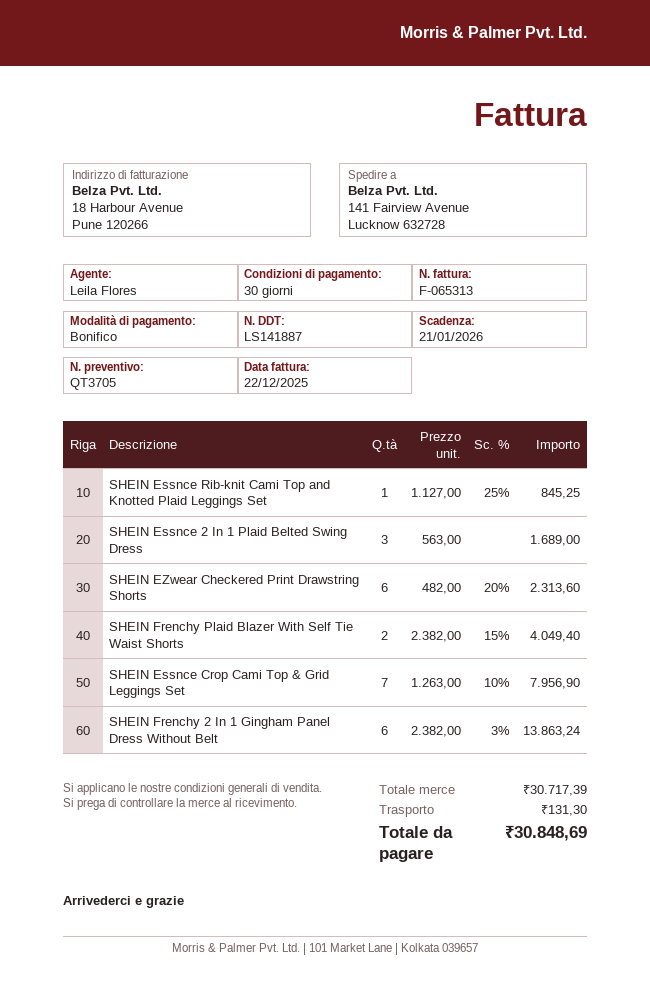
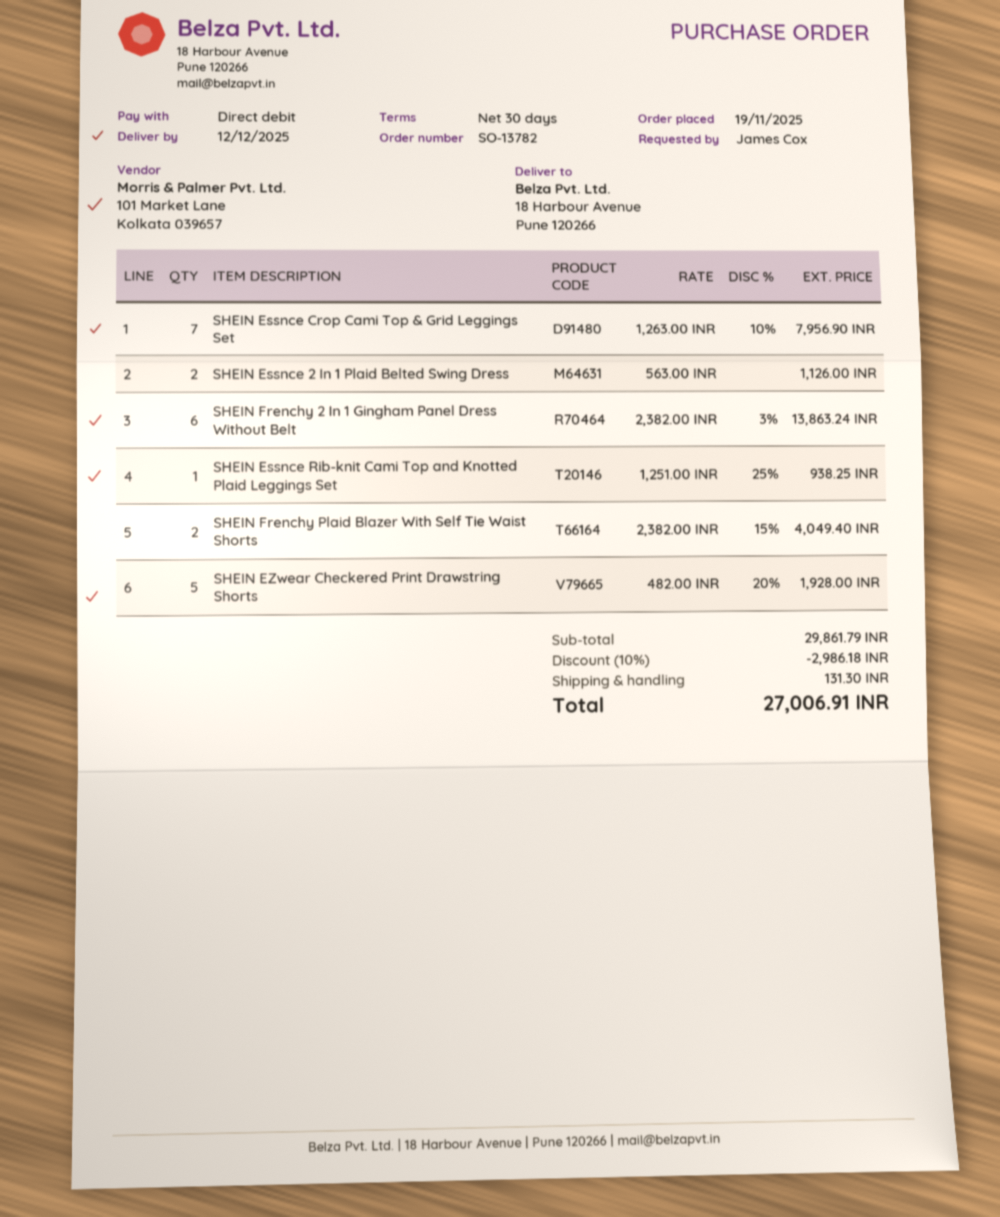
payment method: bank transfer -> direct debit
ship to: 141 Fairview Avenue, Lucknow 632728 -> 18 Harbour Avenue, Pune 120266
SHEIN Essnce Rib-knit Cami Top and Knotted Plaid Leggings Set: 1 x 1127.00 - 25% = 845.25 -> 1 x 1251.00 - 25% = 938.25
SHEIN Essnce 2 In 1 Plaid Belted Swing Dress: 3 x 563.00 = 1689.00 -> 2 x 563.00 = 1126.00
SHEIN EZwear Checkered Print Drawstring Shorts: 6 x 482.00 - 20% = 2313.60 -> 5 x 482.00 - 20% = 1928.00
subtotal: 30717.39 -> 29861.79
discount: none -> 10% = 2986.18
total: 30848.69 -> 27006.91

